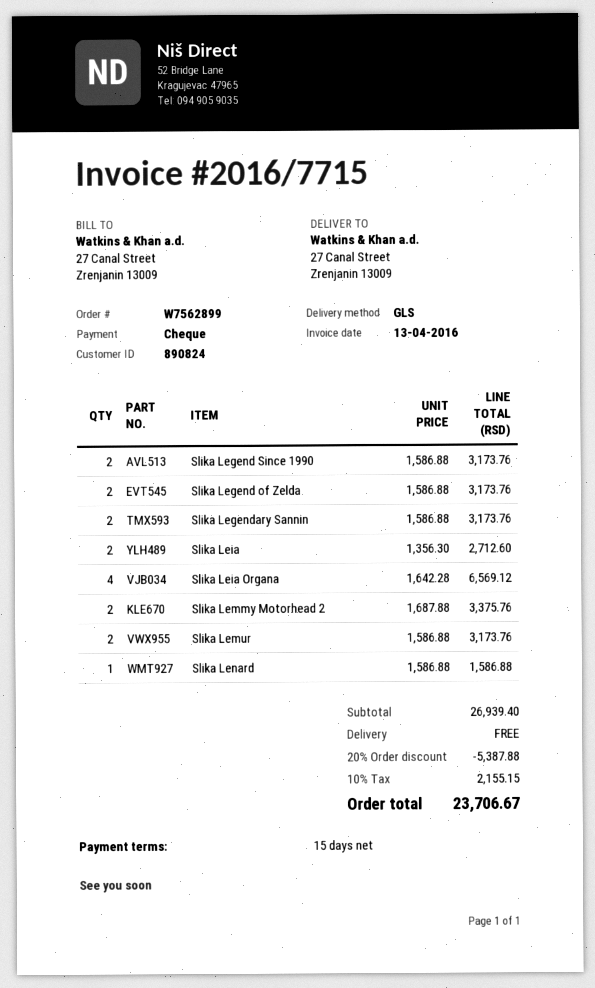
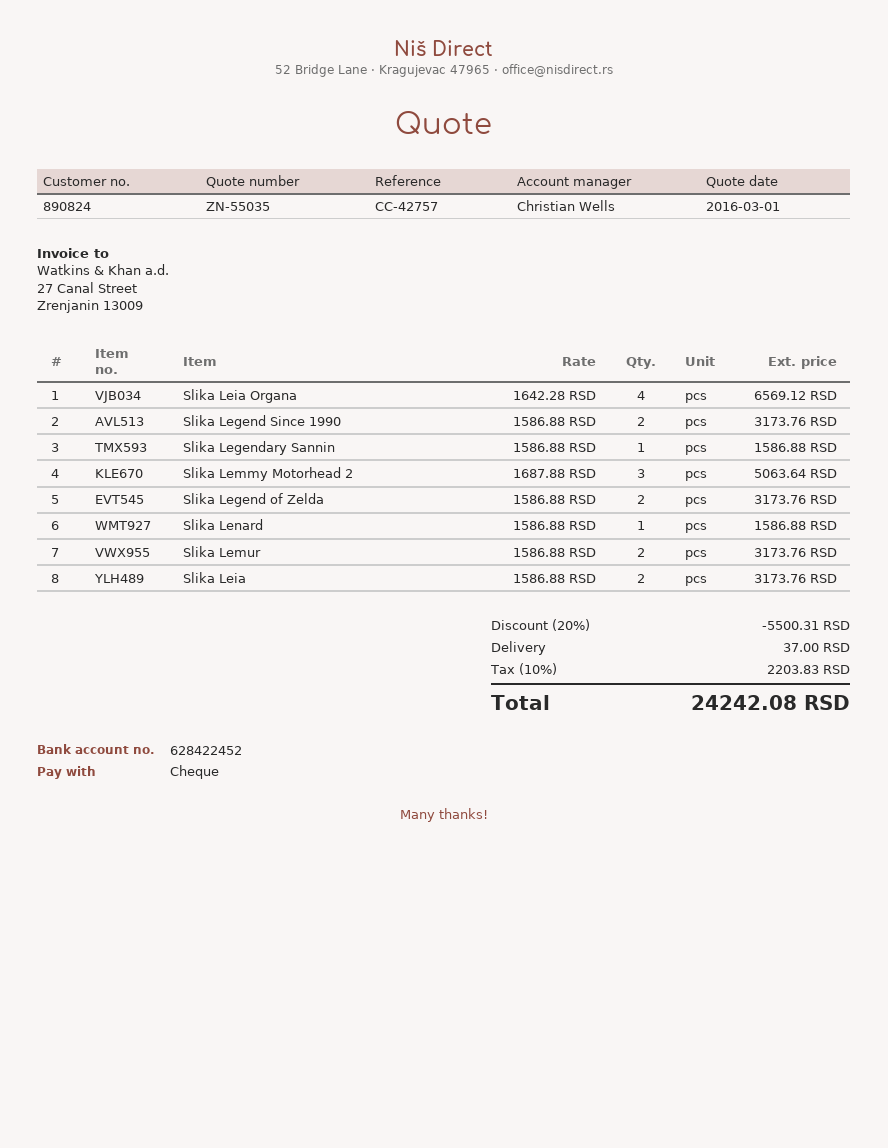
Slika Legendary Sannin: 2 x 1586.88 = 3173.76 -> 1 x 1586.88 = 1586.88
Slika Leia: 2 x 1356.30 = 2712.60 -> 2 x 1586.88 = 3173.76
Slika Lemmy Motorhead 2: 2 x 1687.88 = 3375.76 -> 3 x 1687.88 = 5063.64
discount: 20% = 5387.88 -> 20% = 5500.31
shipping: 0.00 -> 37.00
tax: 10% = 2155.15 -> 10% = 2203.83
total: 23706.67 -> 24242.08

